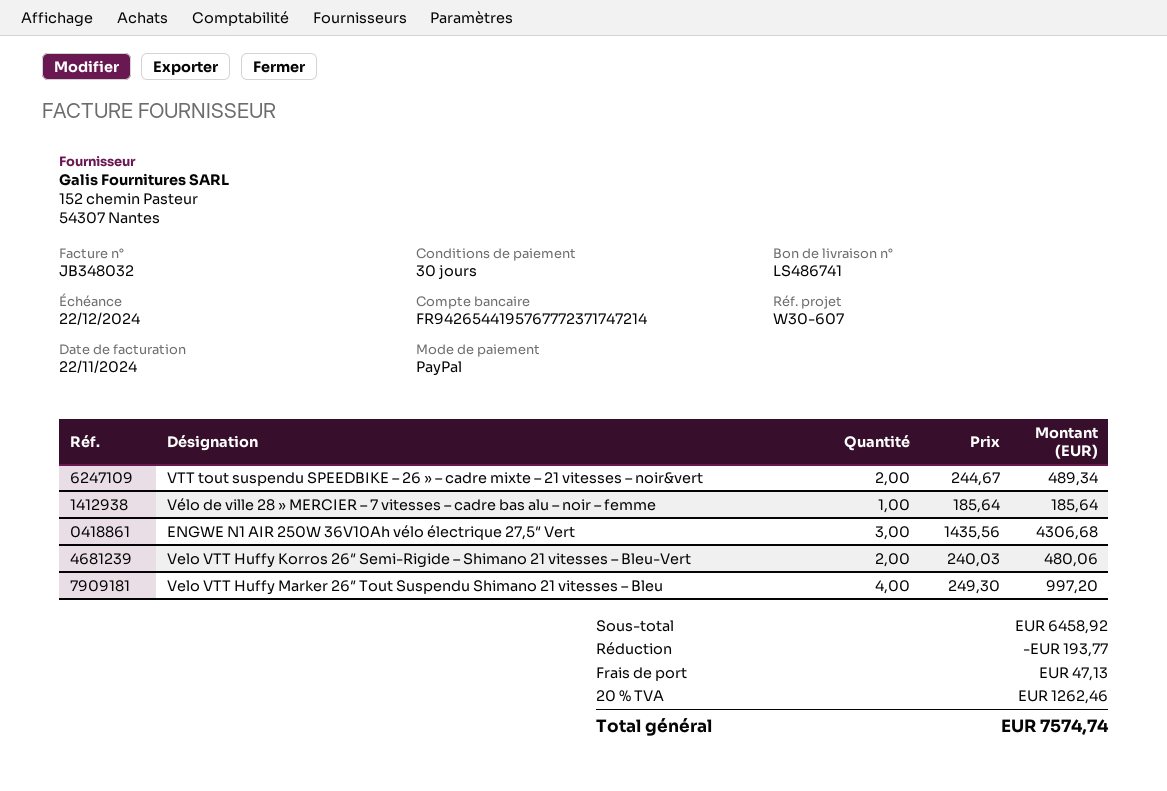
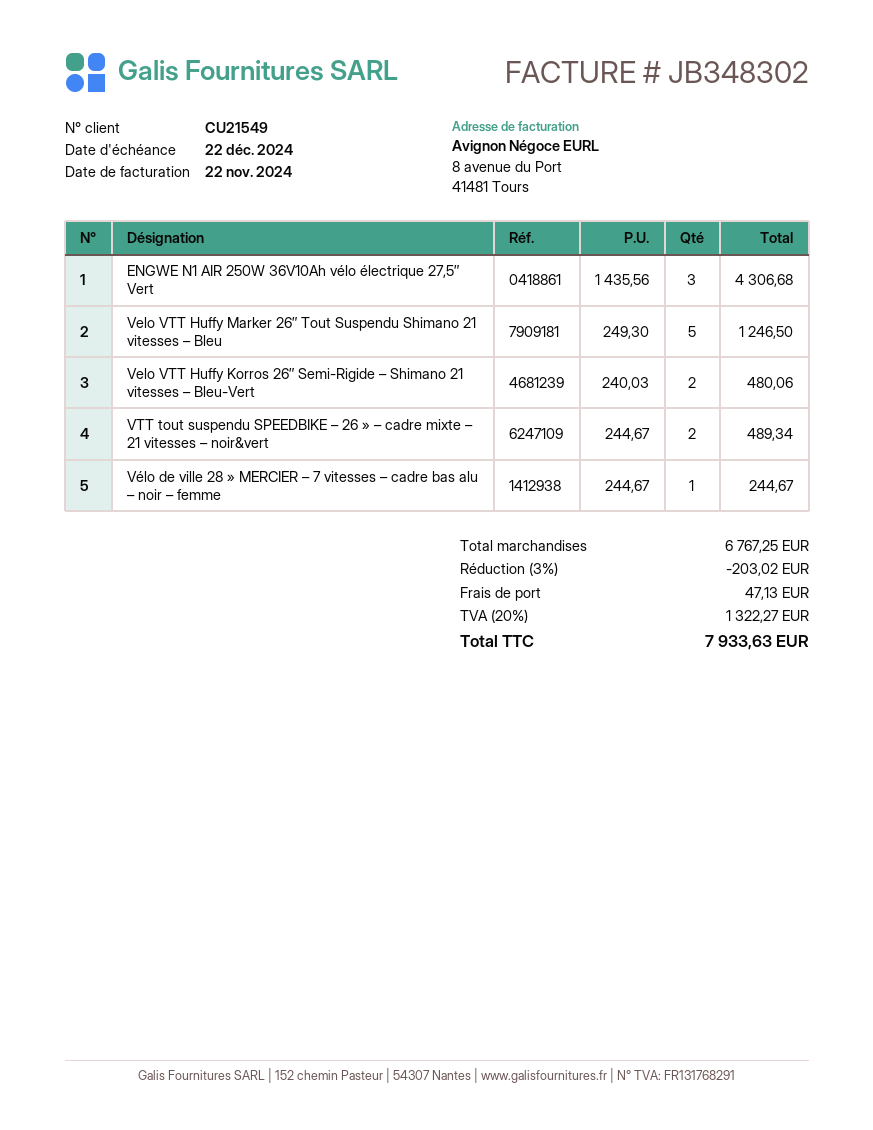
invoice number: JB348032 -> JB348302
Vélo de ville 28 » MERCIER – 7 vitesses – cadre bas alu – noir – femme: 1 x 185.64 = 185.64 -> 1 x 244.67 = 244.67
Velo VTT Huffy Marker 26″ Tout Suspendu Shimano 21 vitesses – Bleu: 4 x 249.30 = 997.20 -> 5 x 249.30 = 1246.50
subtotal: 6458.92 -> 6767.25
discount: 193.77 -> 203.02
tax: 20% = 1262.46 -> 20% = 1322.27
total: 7574.74 -> 7933.63

